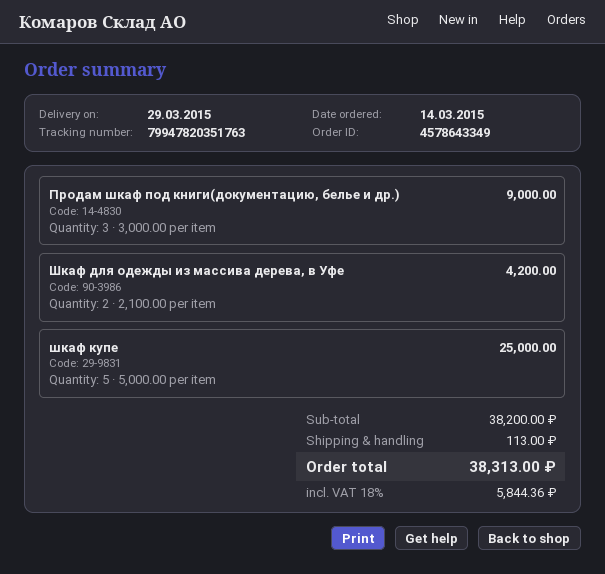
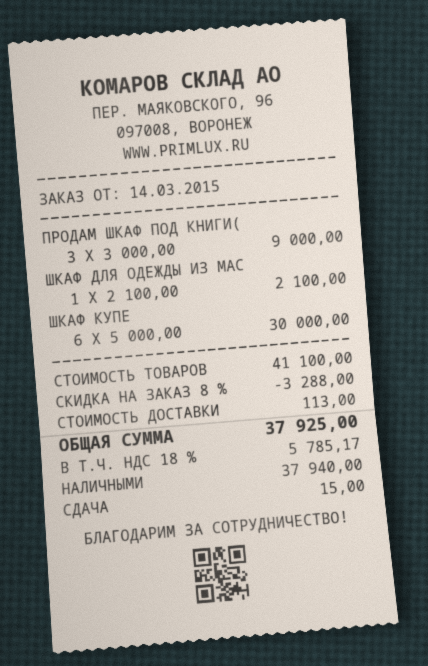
Шкаф для одежды из массива дерева, в Уфе: 2 x 2100.00 = 4200.00 -> 1 x 2100.00 = 2100.00
шкаф купе: 5 x 5000.00 = 25000.00 -> 6 x 5000.00 = 30000.00
subtotal: 38200.00 -> 41100.00
discount: none -> 8% = 3288.00
tax: 18% = 5844.36 -> 18% = 5785.17
total: 38313.00 -> 37925.00

